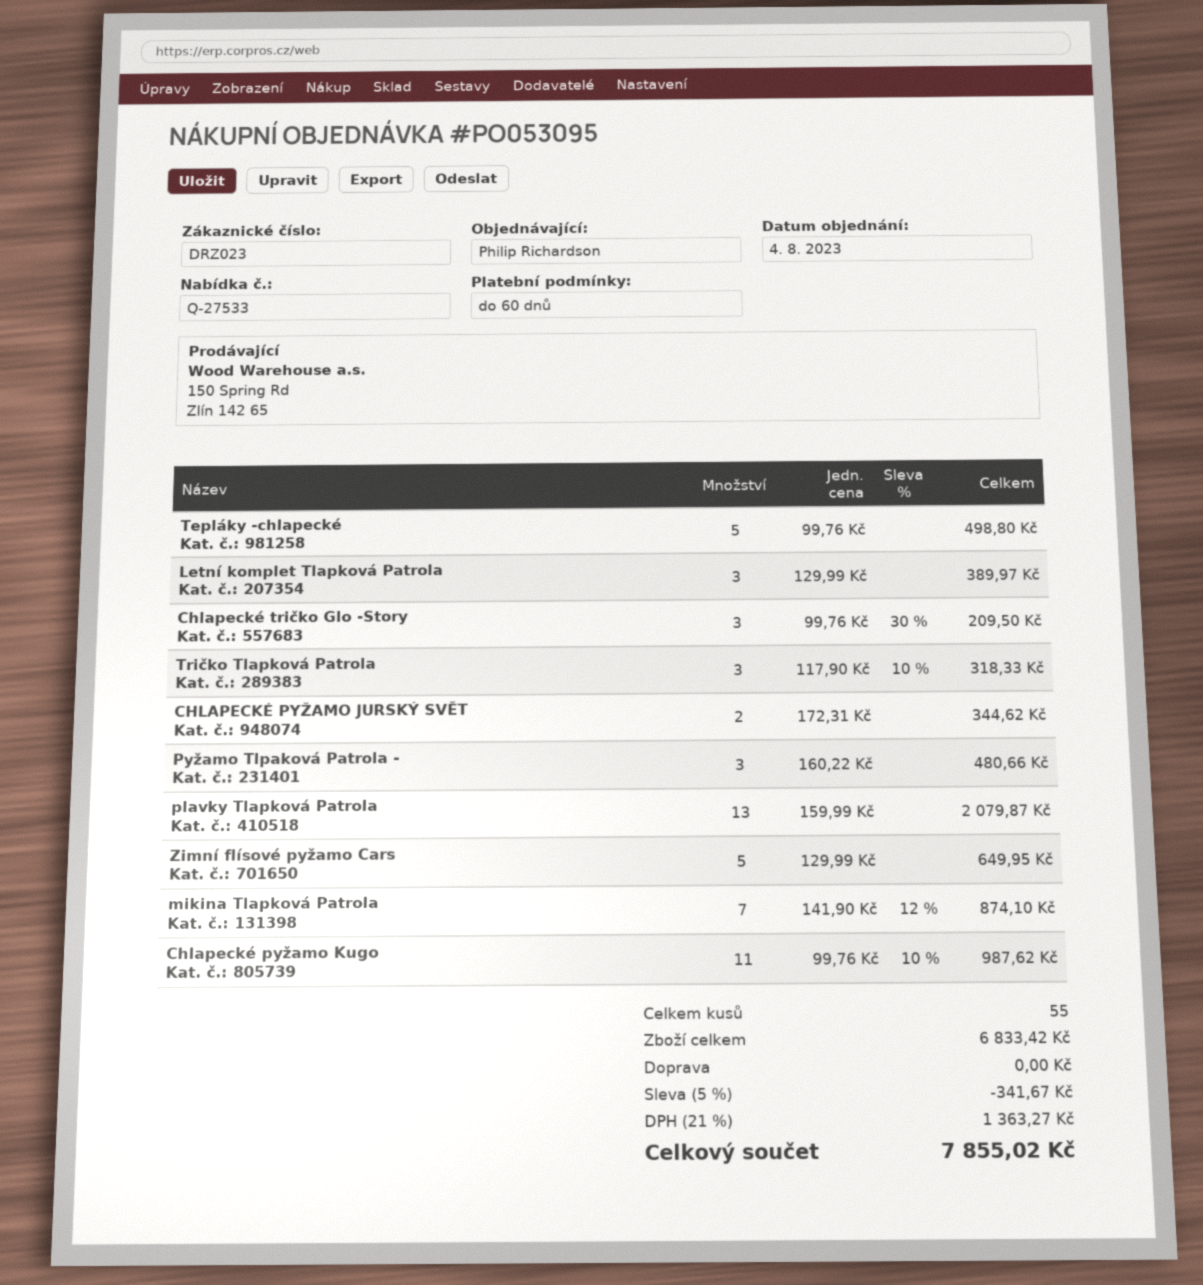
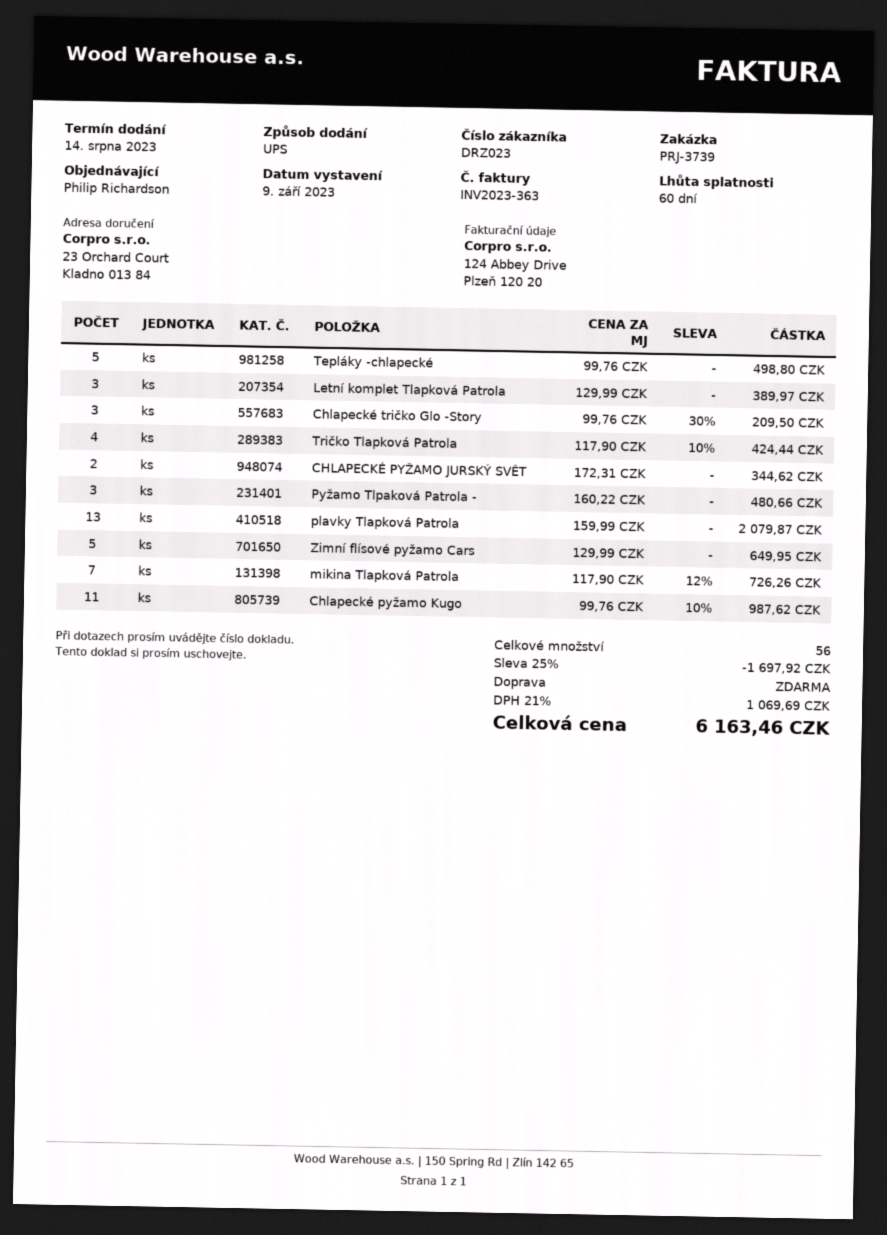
Tričko Tlapková Patrola: 3 x 117.90 - 10% = 318.33 -> 4 x 117.90 - 10% = 424.44
mikina Tlapková Patrola: 7 x 141.90 - 12% = 874.10 -> 7 x 117.90 - 12% = 726.26
total quantity: 55 -> 56
discount: 5% = 341.67 -> 25% = 1697.92
tax: 21% = 1363.27 -> 21% = 1069.69
total: 7855.02 -> 6163.46

